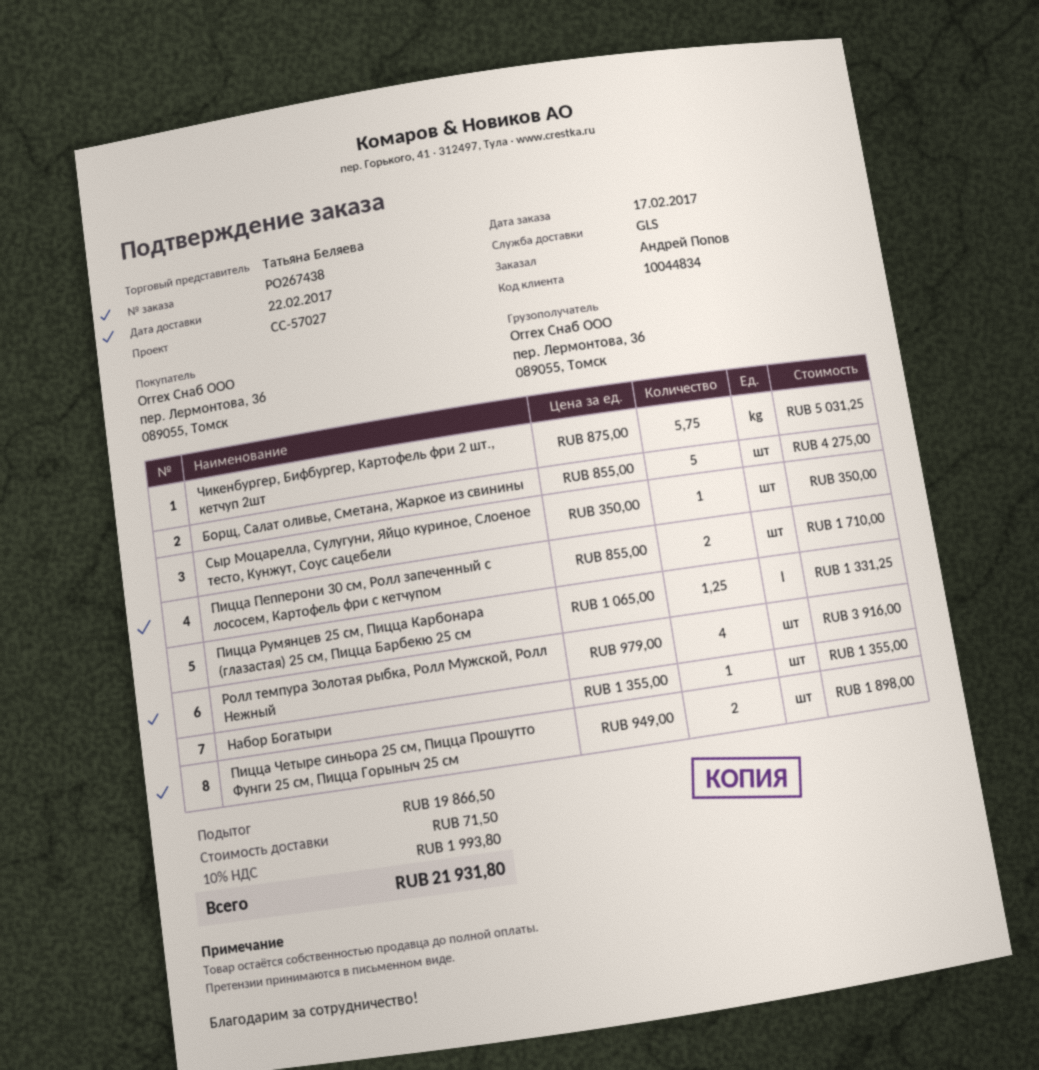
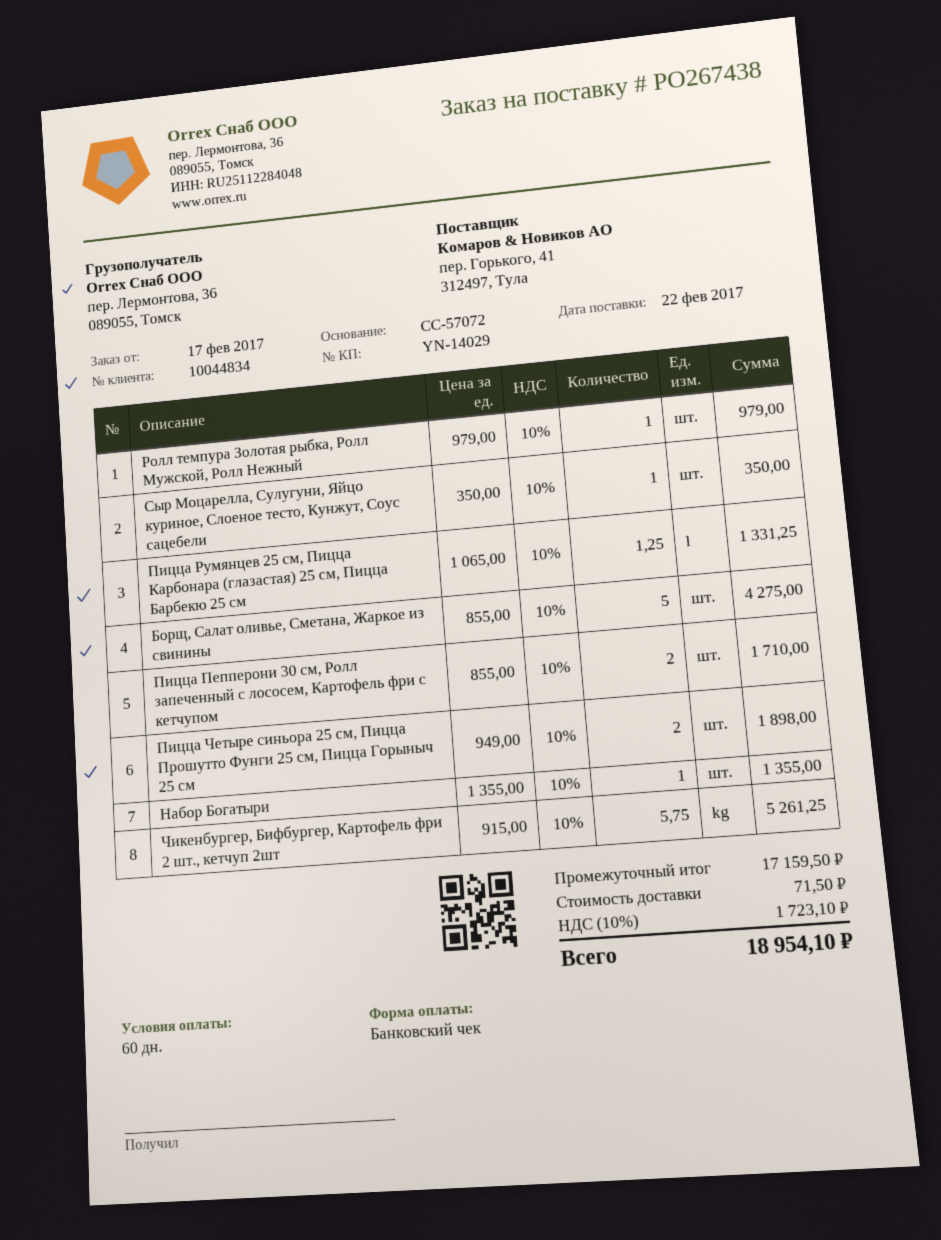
reference: CC-57027 -> CC-57072
Чикенбургер, Бифбургер, Картофель фри 2 шт., кетчуп 2шт: 5.75 x 875.00 = 5031.25 -> 5.75 x 915.00 = 5261.25
Ролл темпура Золотая рыбка, Ролл Мужской, Ролл Нежный: 4 x 979.00 = 3916.00 -> 1 x 979.00 = 979.00
subtotal: 19866.50 -> 17159.50
tax: 10% = 1993.80 -> 10% = 1723.10
total: 21931.80 -> 18954.10

